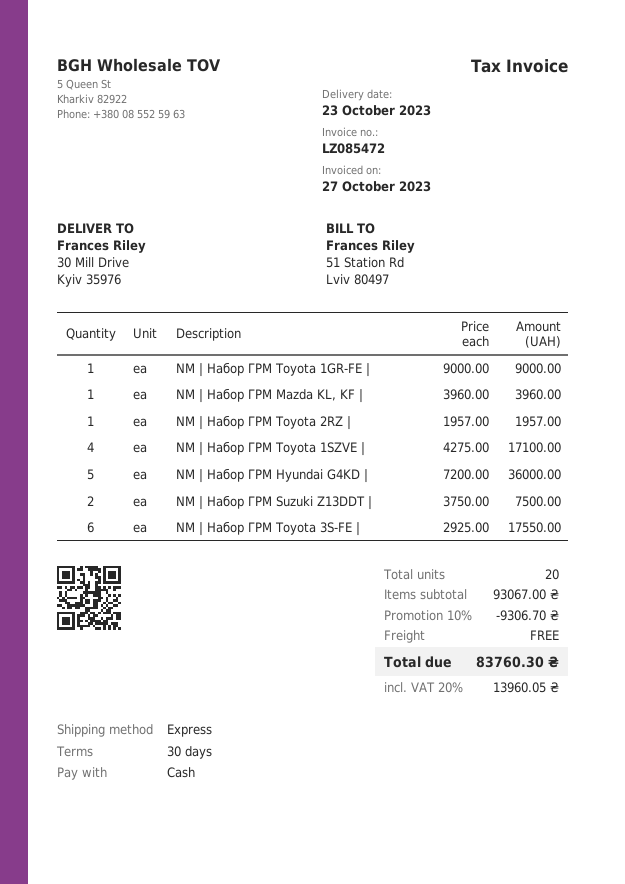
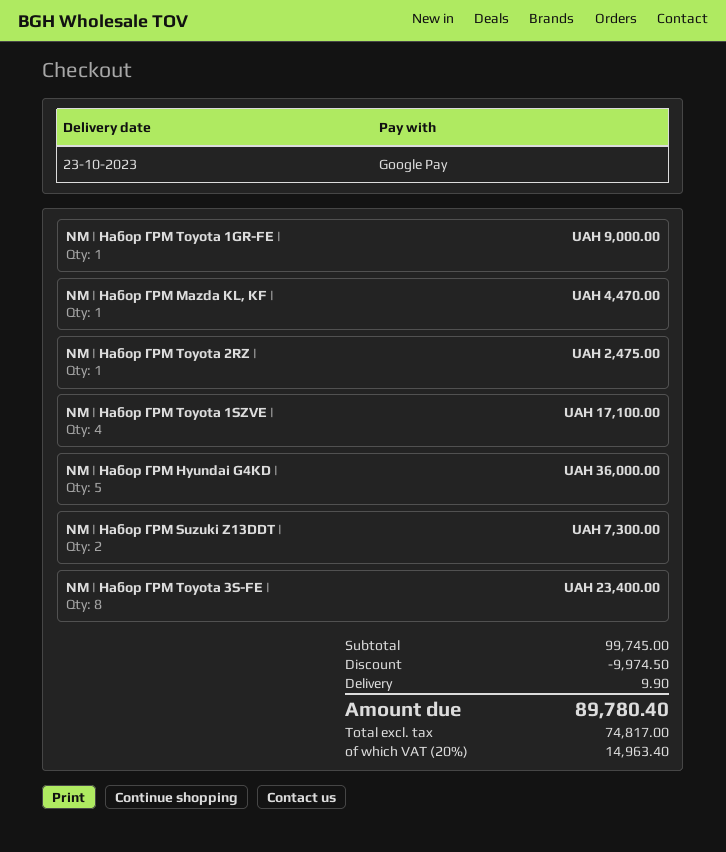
payment method: cash -> Google Pay
NM | Набор ГРМ Mazda KL, KF |: 1 for 3960.00 -> 1 for 4470.00
NM | Набор ГРМ Toyota 2RZ |: 1 for 1957.00 -> 1 for 2475.00
NM | Набор ГРМ Suzuki Z13DDT |: 2 for 7500.00 -> 2 for 7300.00
NM | Набор ГРМ Toyota 3S-FE |: 6 for 17550.00 -> 8 for 23400.00
subtotal: 93067.00 -> 99745.00
discount: 9306.70 -> 9974.50
shipping: 0.00 -> 9.90
tax: 20% = 13960.05 -> 20% = 14963.40
total: 83760.30 -> 89780.40

